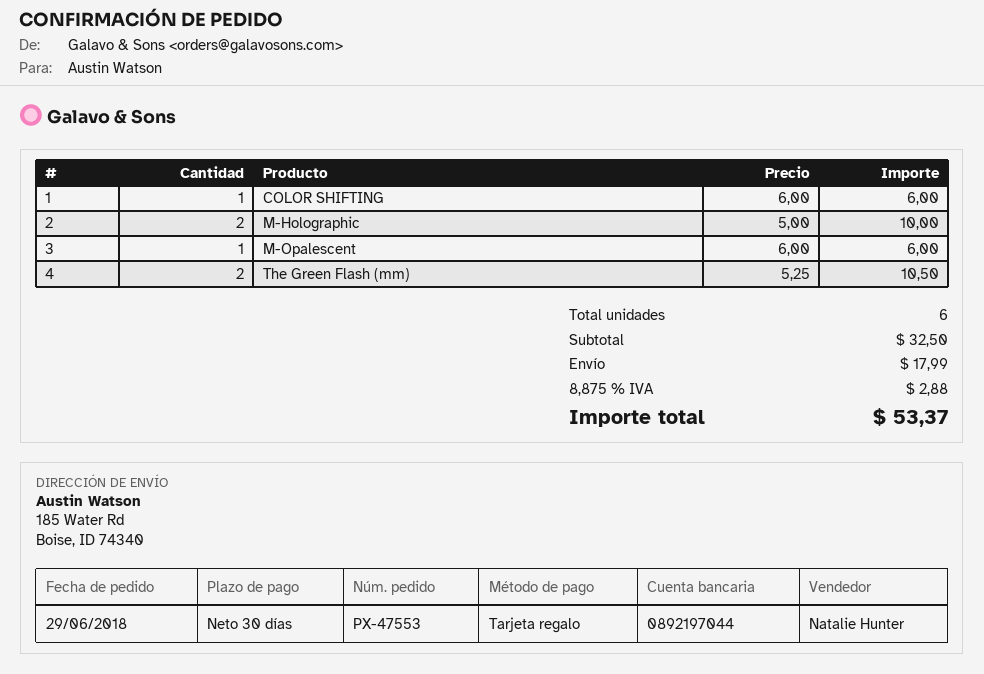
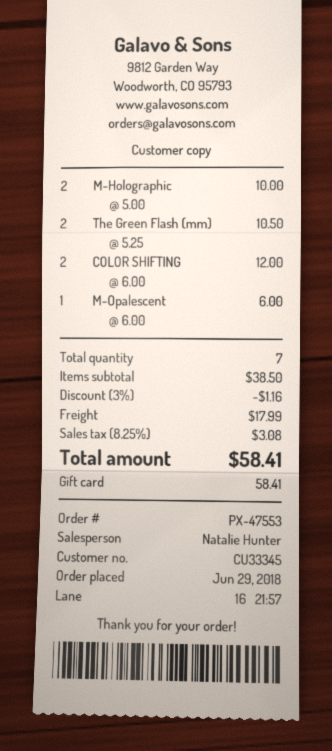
COLOR SHIFTING: 1 x 6.00 = 6.00 -> 2 x 6.00 = 12.00
total quantity: 6 -> 7
subtotal: 32.50 -> 38.50
discount: none -> 3% = 1.16
tax: 8.875% = 2.88 -> 8.25% = 3.08
total: 53.37 -> 58.41

